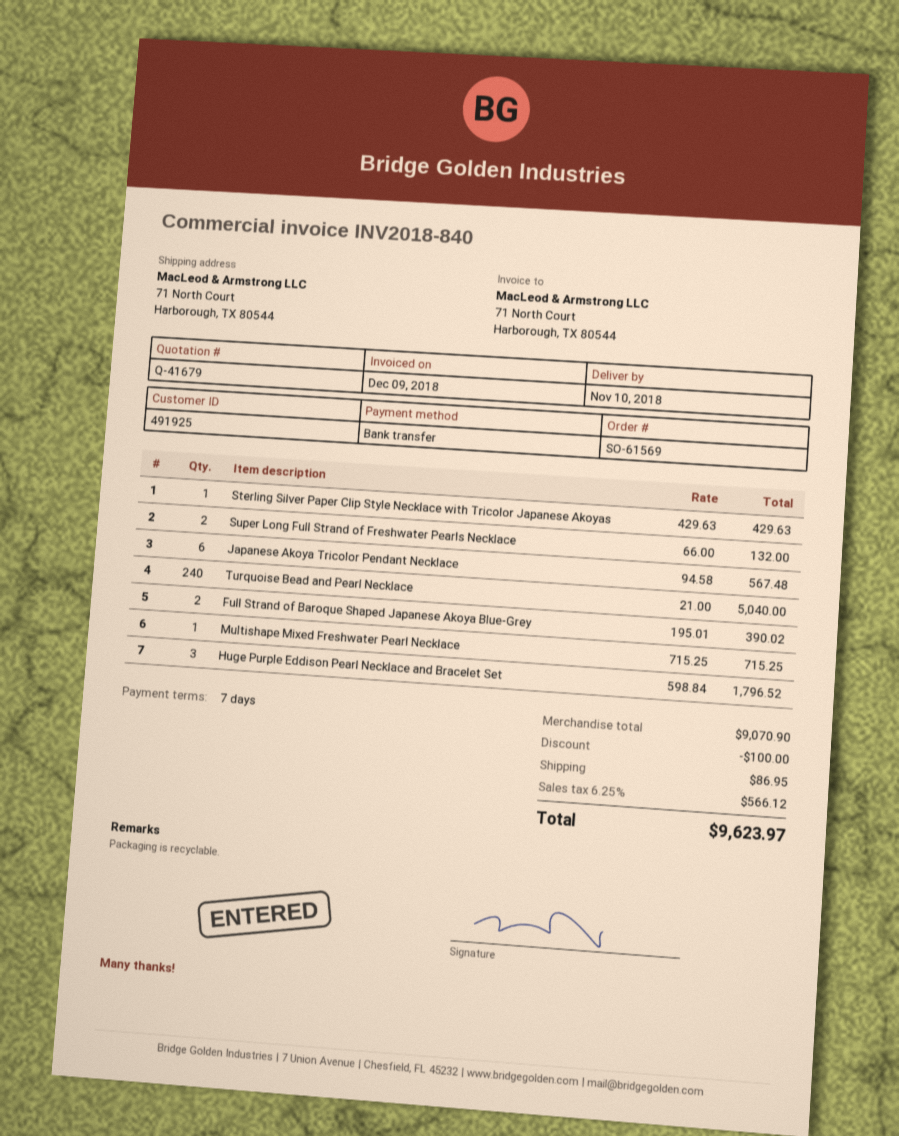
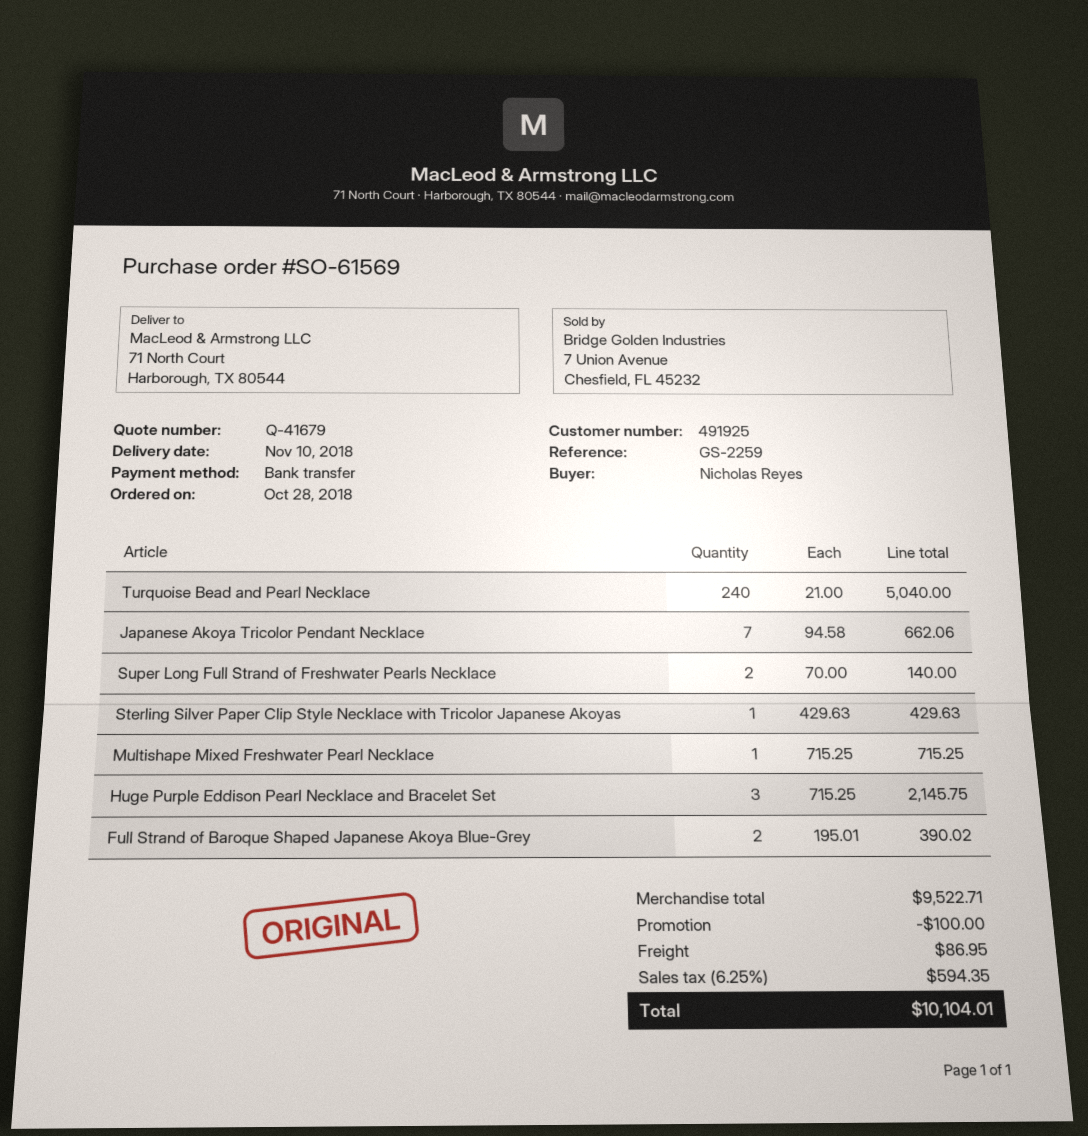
Super Long Full Strand of Freshwater Pearls Necklace: 2 x 66.00 = 132.00 -> 2 x 70.00 = 140.00
Japanese Akoya Tricolor Pendant Necklace: 6 x 94.58 = 567.48 -> 7 x 94.58 = 662.06
Huge Purple Eddison Pearl Necklace and Bracelet Set: 3 x 598.84 = 1796.52 -> 3 x 715.25 = 2145.75
subtotal: 9070.90 -> 9522.71
tax: 6.25% = 566.12 -> 6.25% = 594.35
total: 9623.97 -> 10104.01

